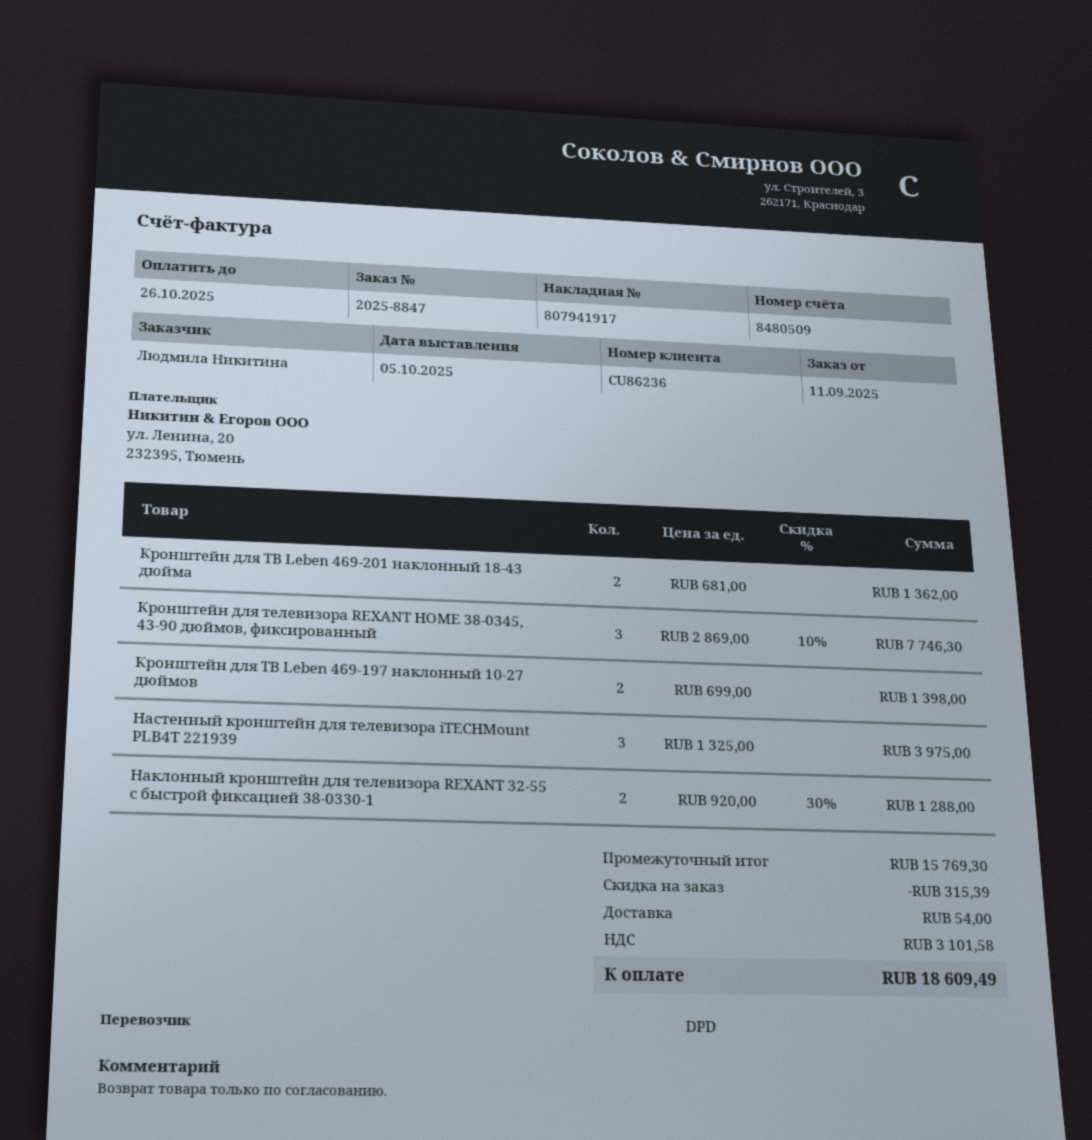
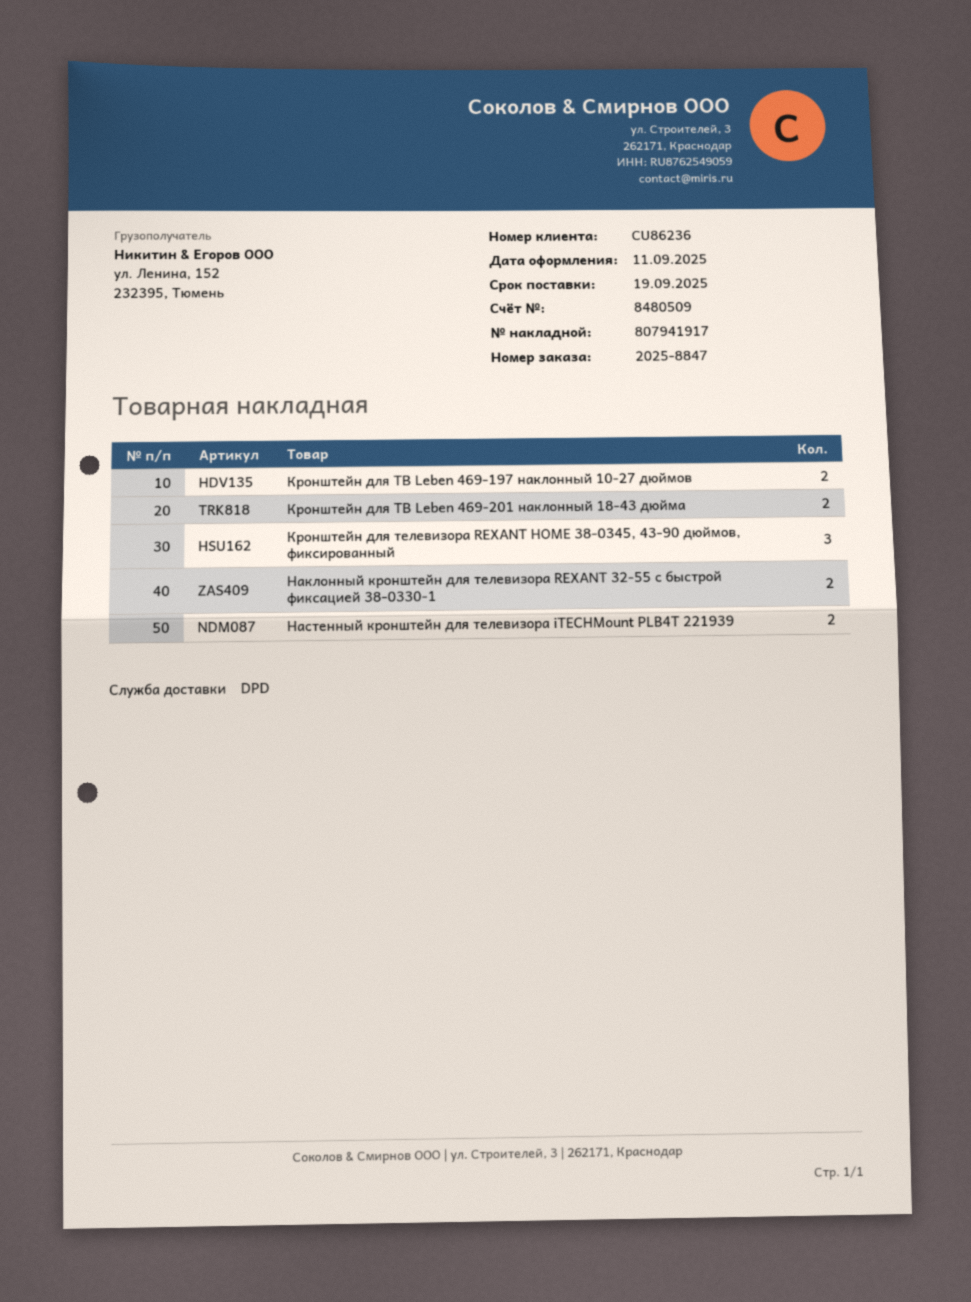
Настенный кронштейн для телевизора iTECHMount PLB4T 221939: 3 -> 2

